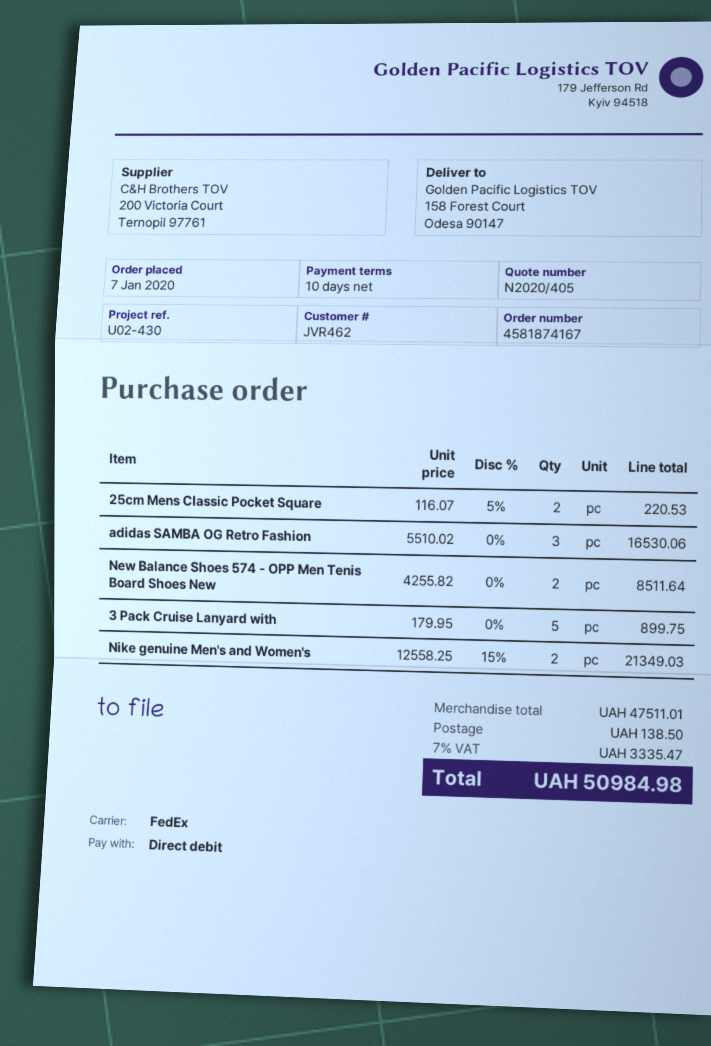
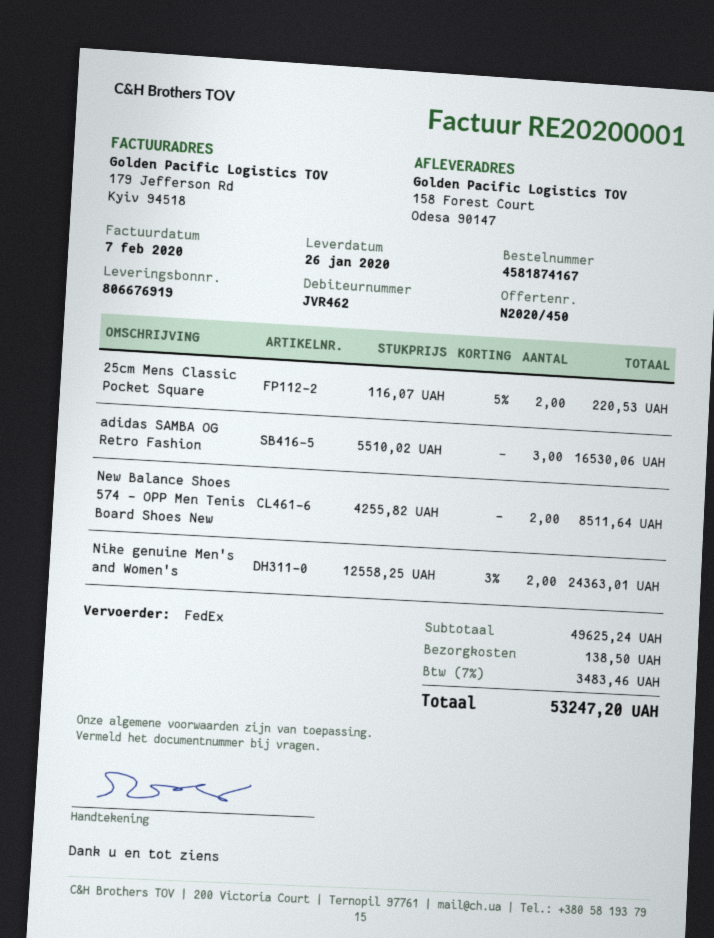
quote number: N2020/405 -> N2020/450
3 Pack Cruise Lanyard with: 5 x 179.95 = 899.75 -> none
Nike genuine Men's and Women's: 2 x 12558.25 - 15% = 21349.03 -> 2 x 12558.25 - 3% = 24363.01
subtotal: 47511.01 -> 49625.24
tax: 7% = 3335.47 -> 7% = 3483.46
total: 50984.98 -> 53247.20

